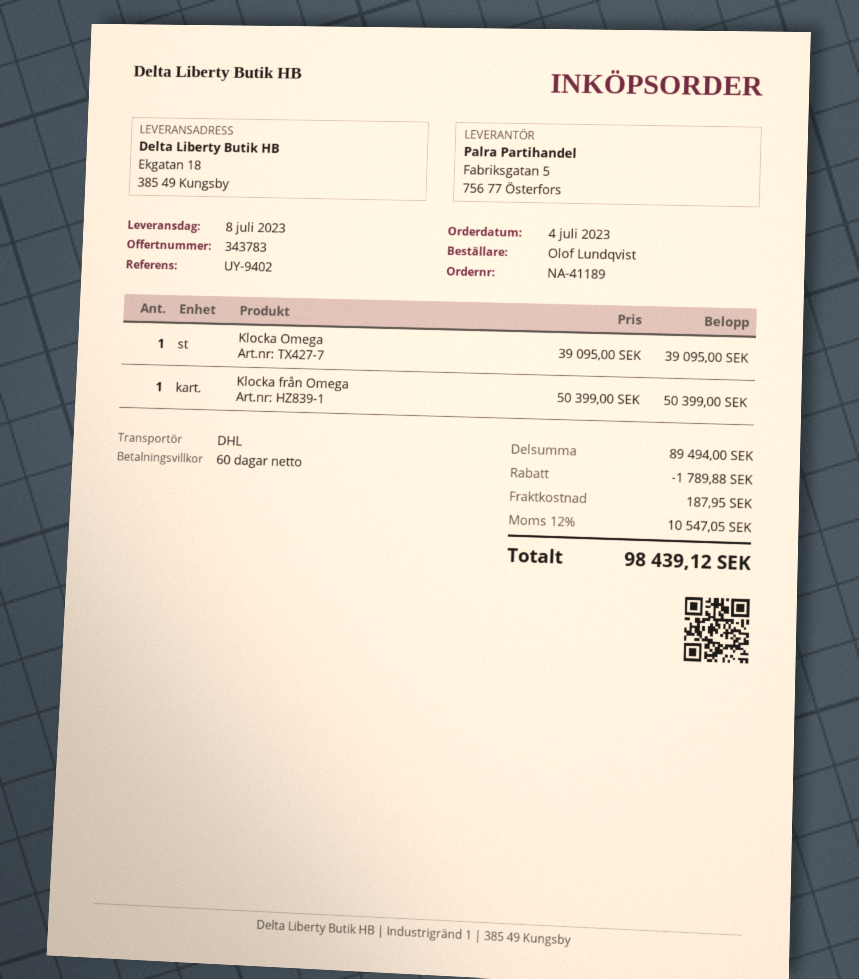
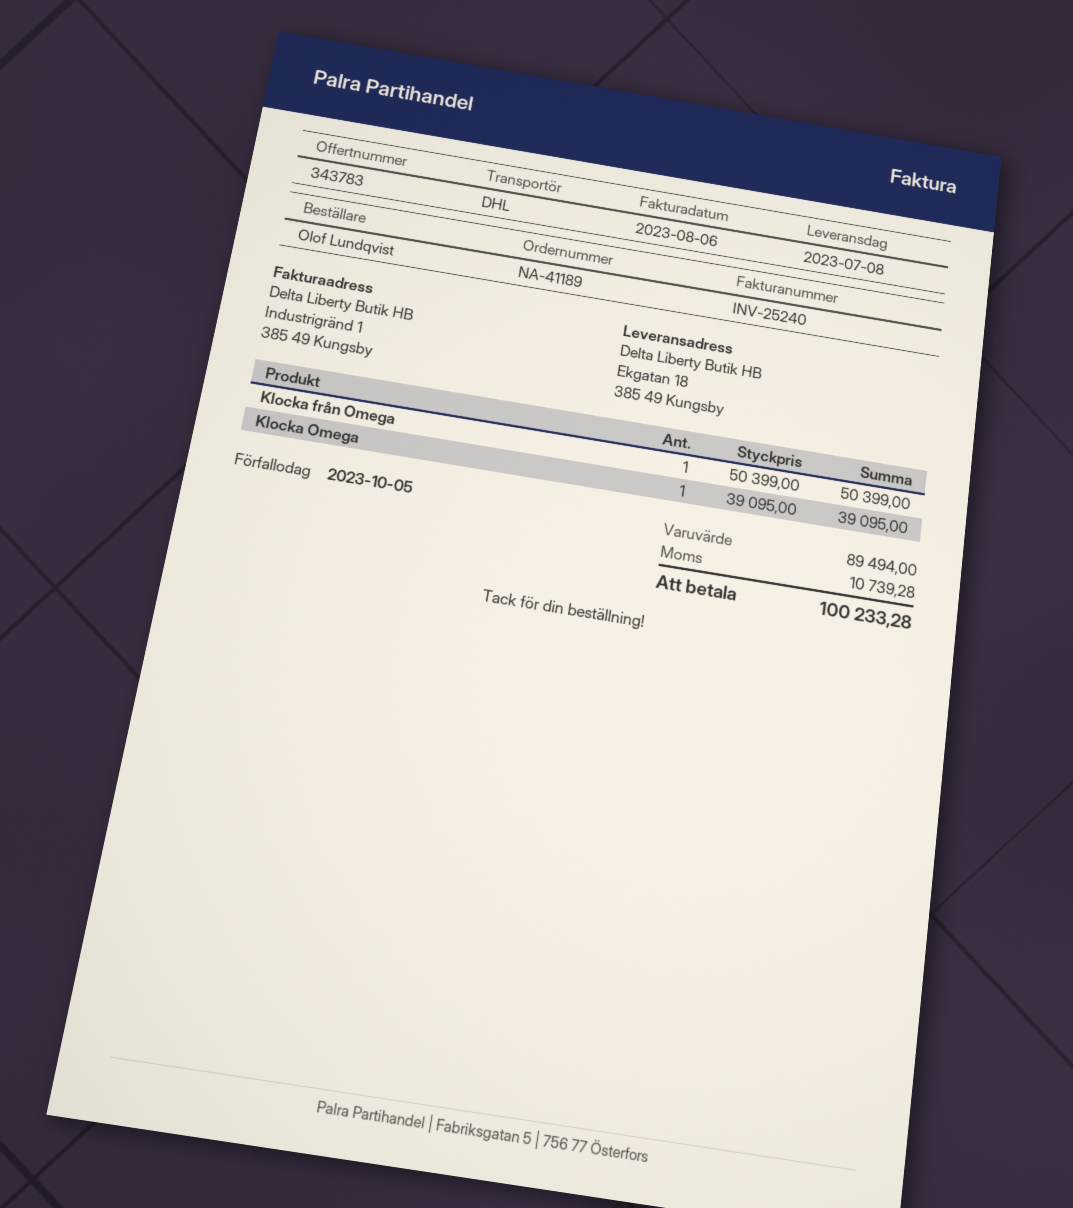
discount: 1789.88 -> none
shipping: 187.95 -> none
tax: 10547.05 -> 10739.28
total: 98439.12 -> 100233.28

